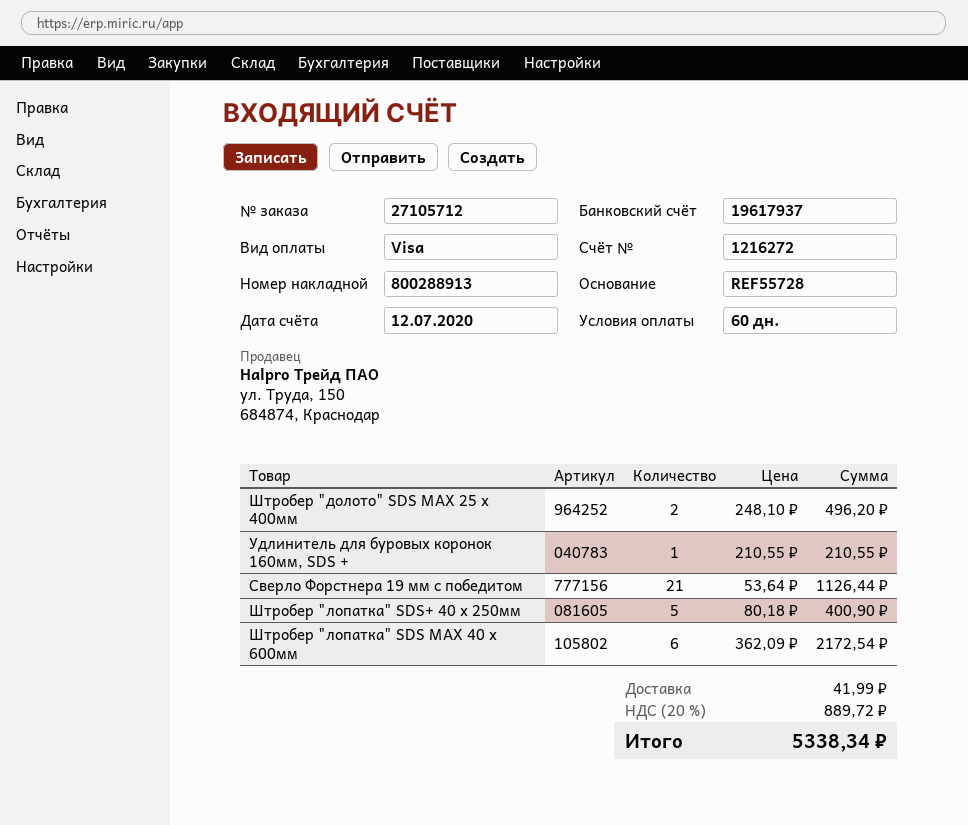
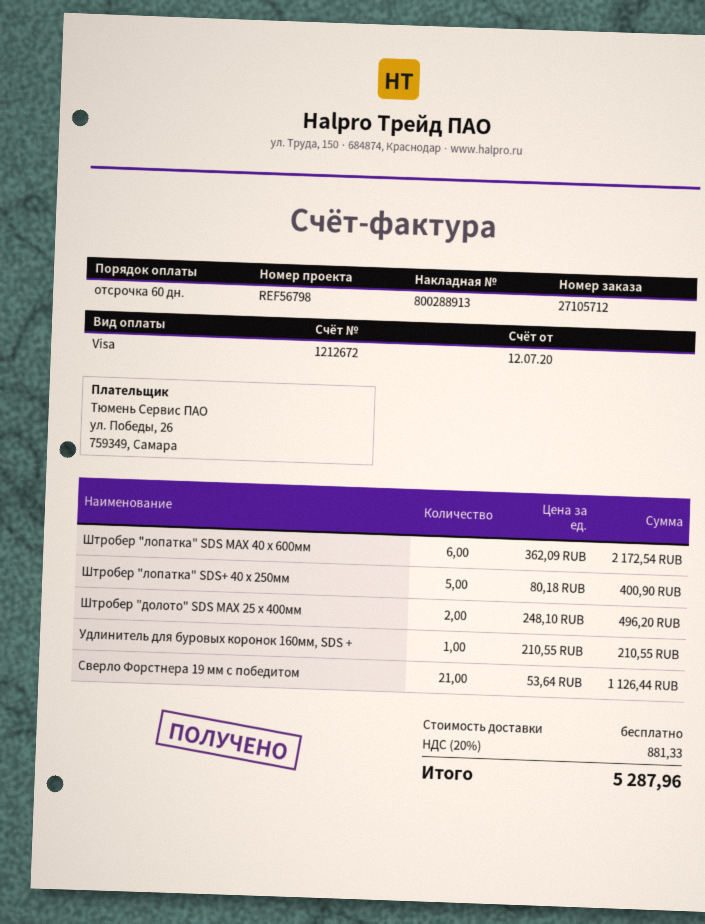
invoice number: 1216272 -> 1212672
reference: REF55728 -> REF56798
shipping: 41.99 -> 0.00
tax: 20% = 889.72 -> 20% = 881.33
total: 5338.34 -> 5287.96

